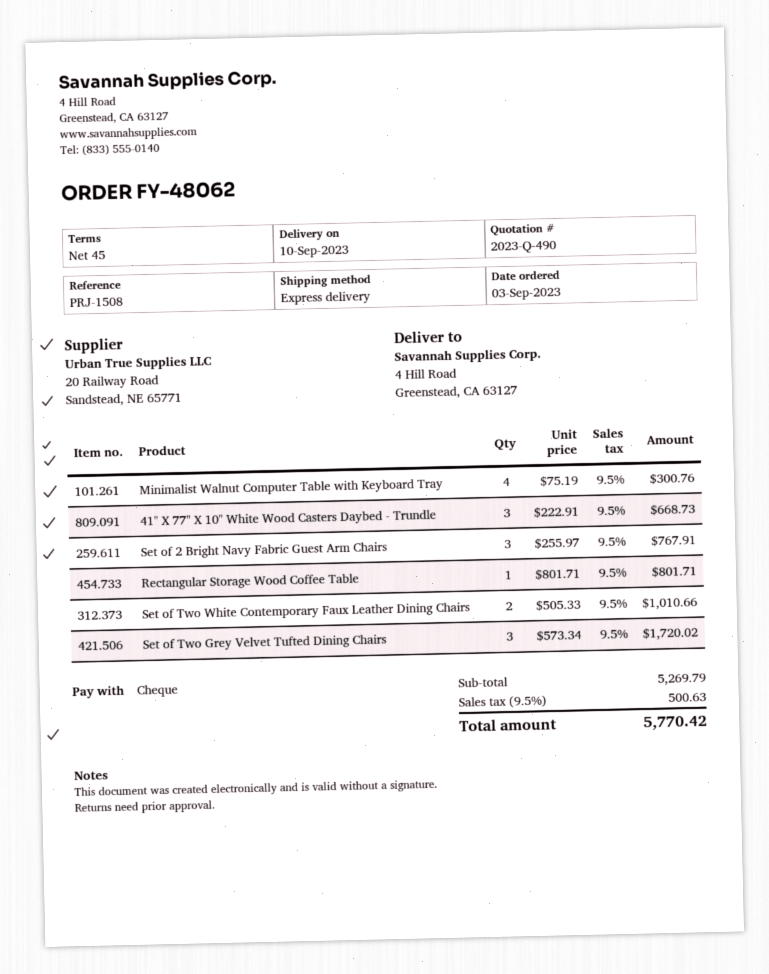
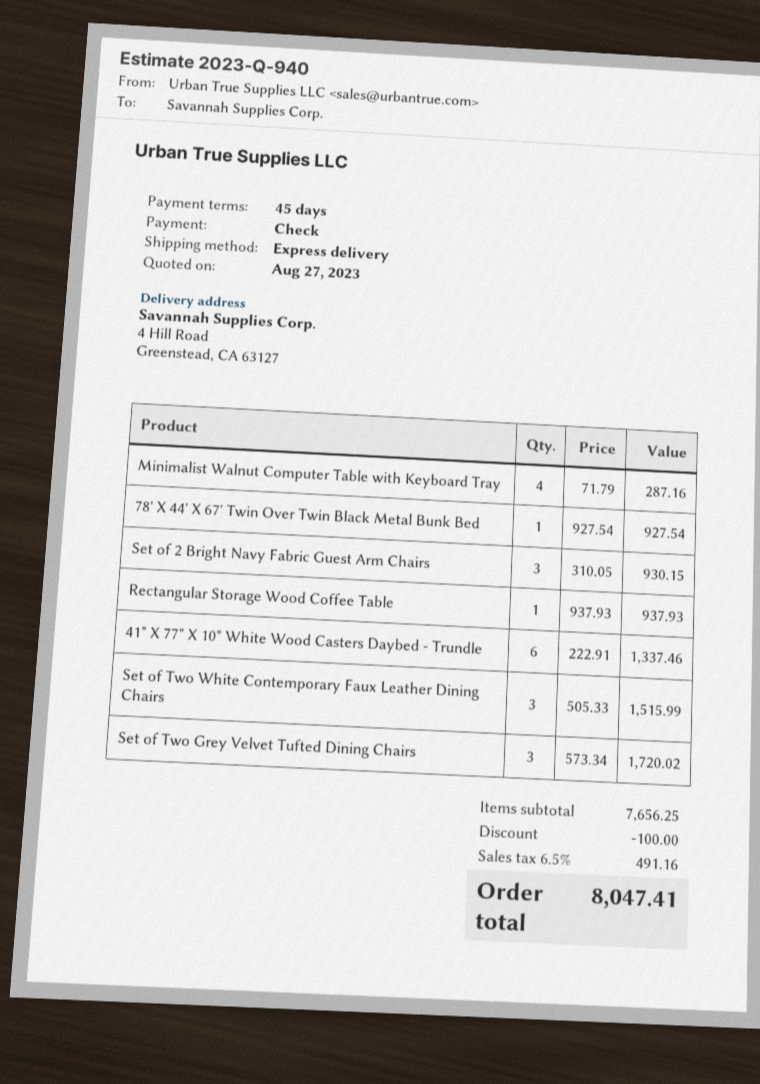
quote number: 2023-Q-490 -> 2023-Q-940
Minimalist Walnut Computer Table with Keyboard Tray: 4 x 75.19 = 300.76 -> 4 x 71.79 = 287.16
41" X 77" X 10" White Wood Casters Daybed - Trundle: 3 x 222.91 = 668.73 -> 6 x 222.91 = 1337.46
Set of 2 Bright Navy Fabric Guest Arm Chairs: 3 x 255.97 = 767.91 -> 3 x 310.05 = 930.15
Rectangular Storage Wood Coffee Table: 1 x 801.71 = 801.71 -> 1 x 937.93 = 937.93
Set of Two White Contemporary Faux Leather Dining Chairs: 2 x 505.33 = 1010.66 -> 3 x 505.33 = 1515.99
78' X 44' X 67' Twin Over Twin Black Metal Bunk Bed: none -> 1 x 927.54 = 927.54
subtotal: 5269.79 -> 7656.25
discount: none -> 100.00
tax: 9.5% = 500.63 -> 6.5% = 491.16
total: 5770.42 -> 8047.41

